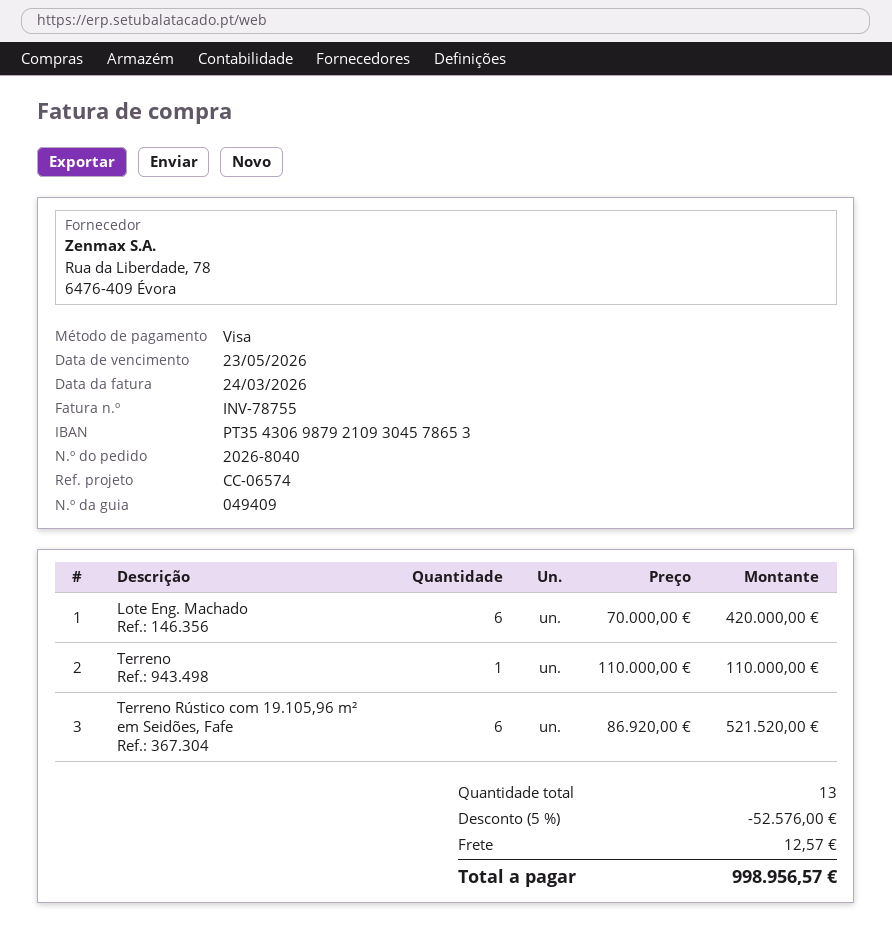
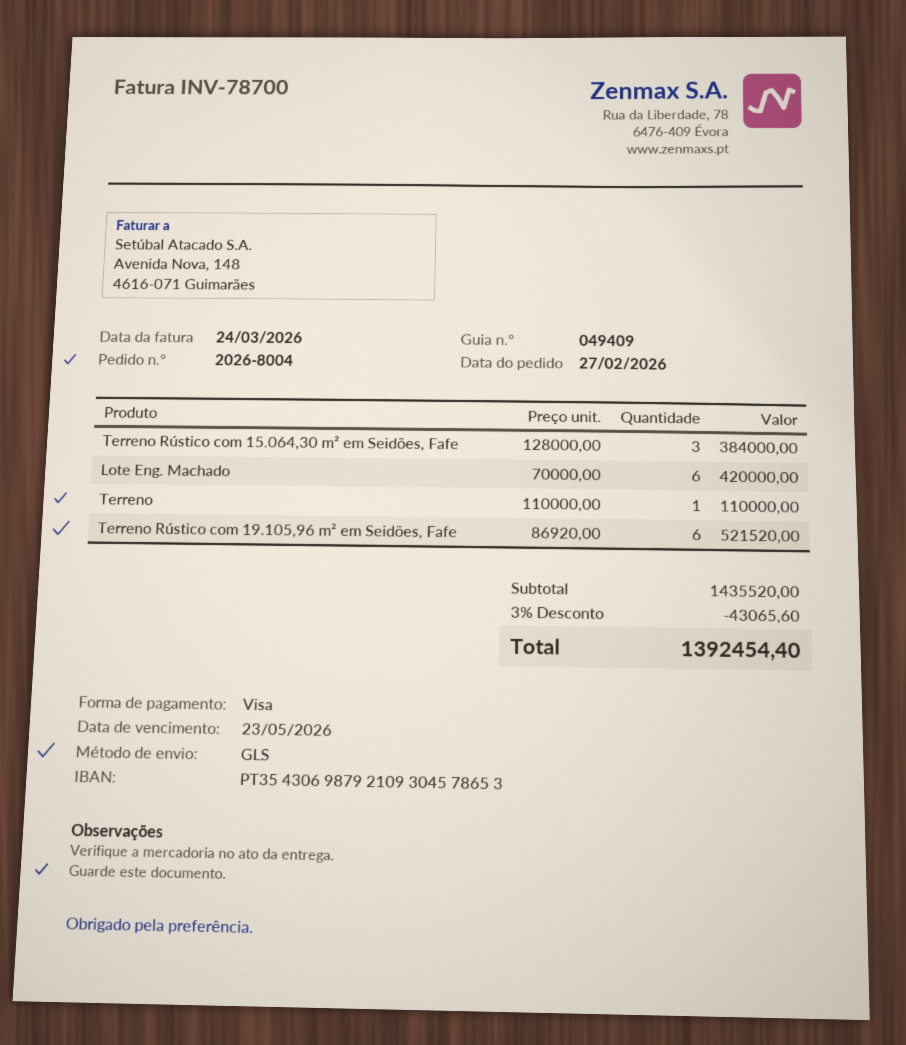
order number: 2026-8040 -> 2026-8004
invoice number: INV-78755 -> INV-78700
Terreno Rústico com 15.064,30 m² em Seidões, Fafe: none -> 3 x 128000.00 = 384000.00
discount: 5% = 52576.00 -> 3% = 43065.60
shipping: 12.57 -> none
total: 998956.57 -> 1392454.40

